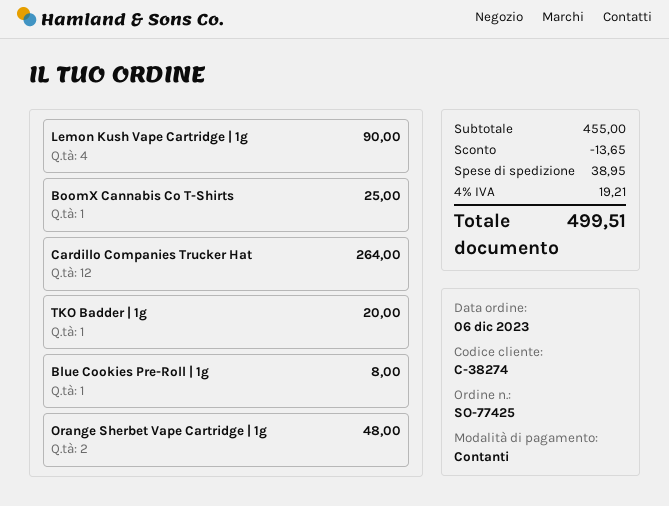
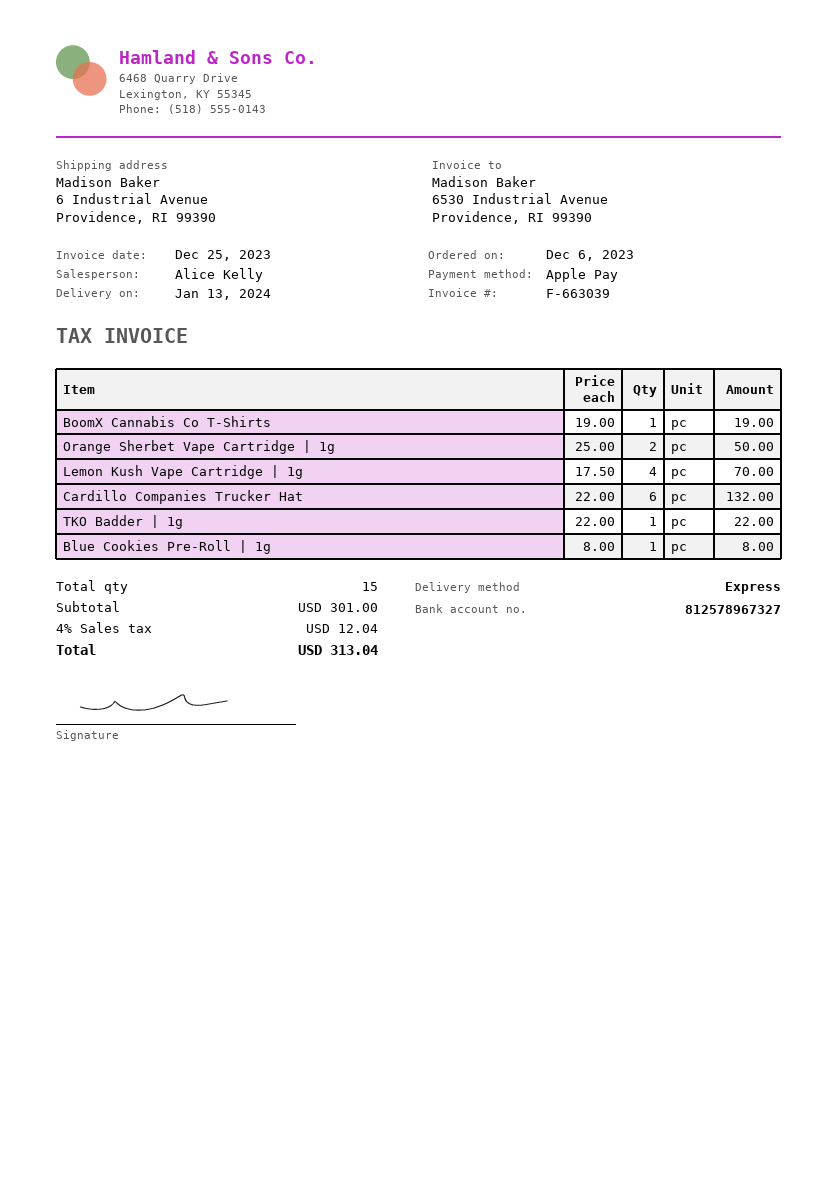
payment method: cash -> Apple Pay
Lemon Kush Vape Cartridge | 1g: 4 for 90.00 -> 4 for 70.00
BoomX Cannabis Co T-Shirts: 1 for 25.00 -> 1 for 19.00
Cardillo Companies Trucker Hat: 12 for 264.00 -> 6 for 132.00
TKO Badder | 1g: 1 for 20.00 -> 1 for 22.00
Orange Sherbet Vape Cartridge | 1g: 2 for 48.00 -> 2 for 50.00
subtotal: 455.00 -> 301.00
discount: 13.65 -> none
shipping: 38.95 -> none
tax: 4% = 19.21 -> 4% = 12.04
total: 499.51 -> 313.04

